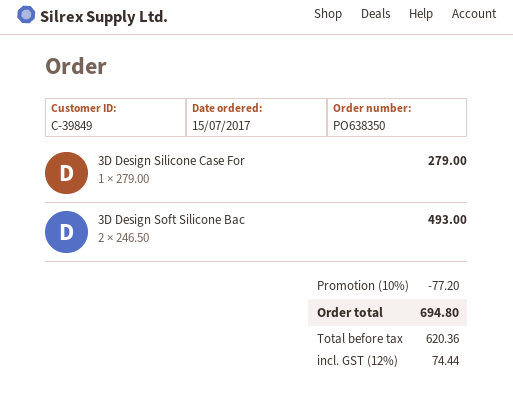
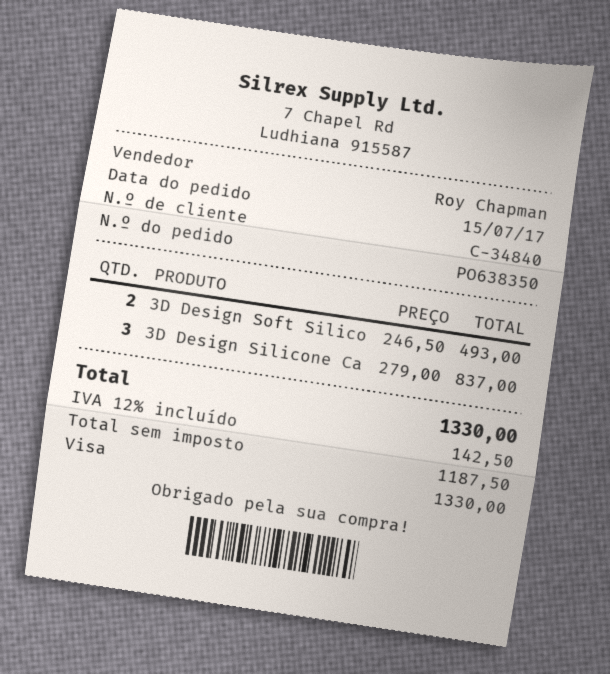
customer number: C-39849 -> C-34840
3D Design Silicone Case For: 1 x 279.00 = 279.00 -> 3 x 279.00 = 837.00
discount: 10% = 77.20 -> none
net: 620.36 -> 1187.50
tax: 12% = 74.44 -> 12% = 142.50
total: 694.80 -> 1330.00

